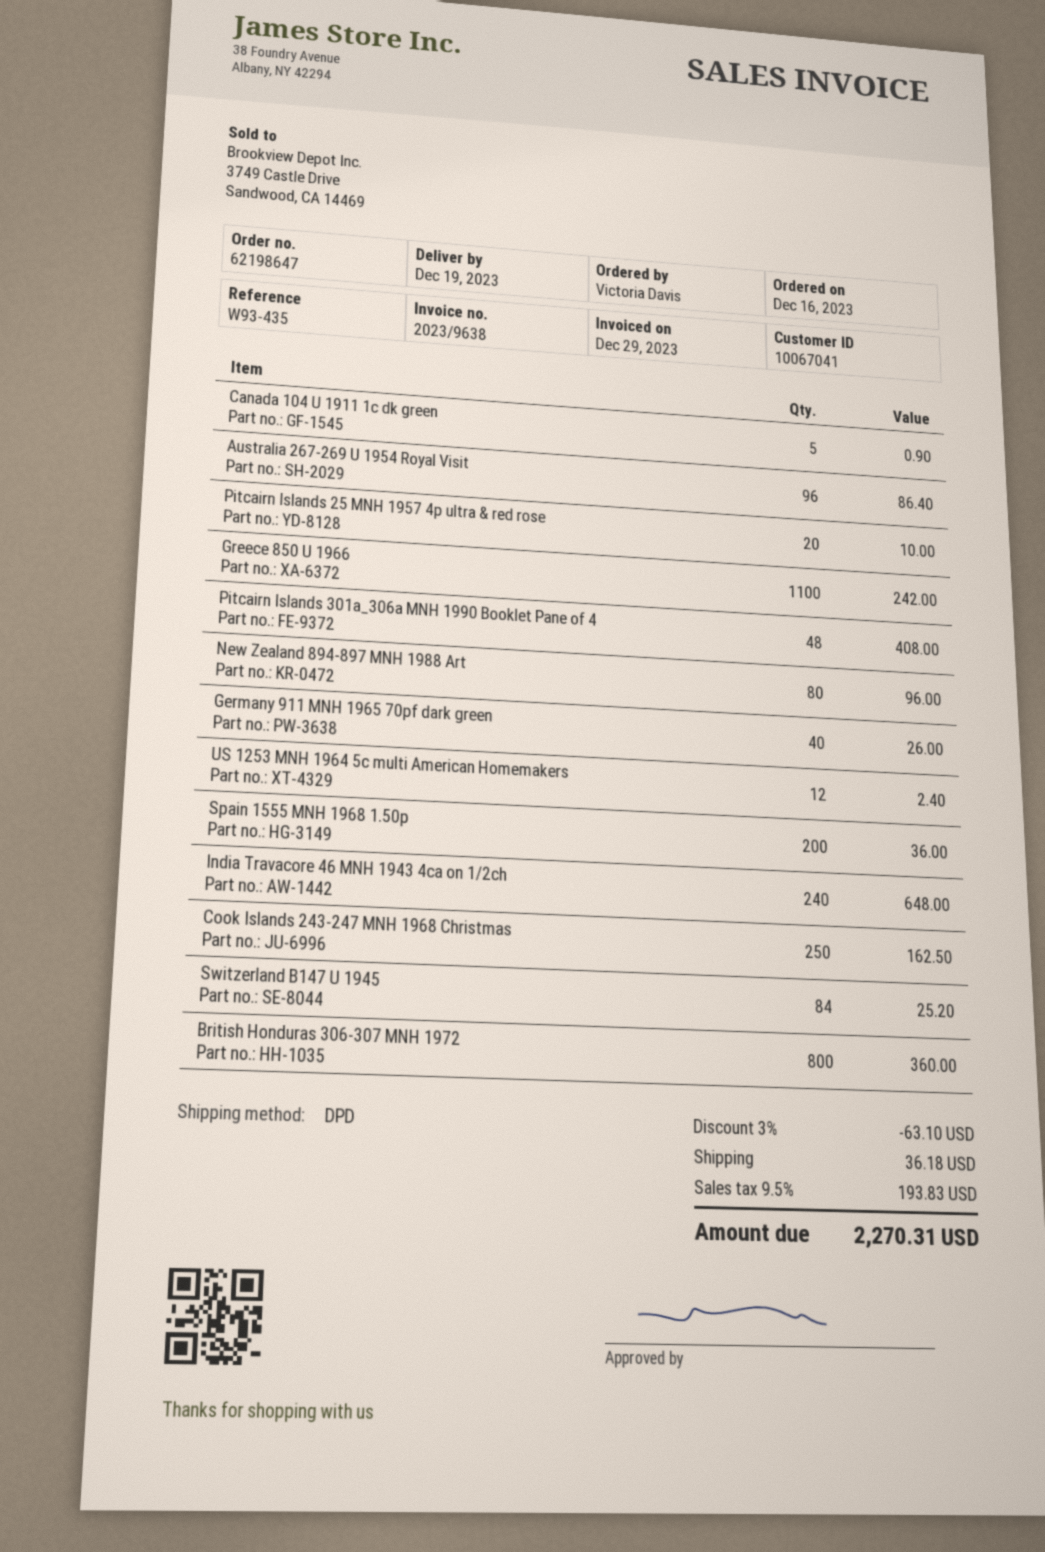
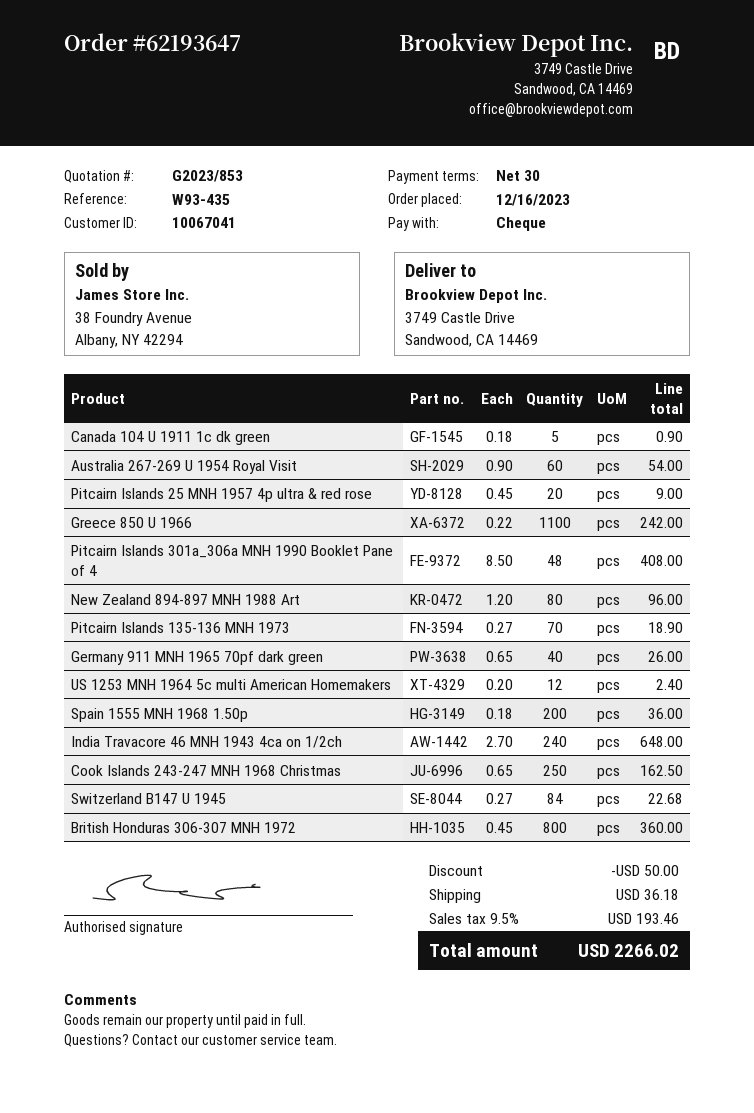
order number: 62198647 -> 62193647
Australia 267-269 U 1954 Royal Visit: 96 for 86.40 -> 60 for 54.00
Pitcairn Islands 25 MNH 1957 4p ultra & red rose: 20 for 10.00 -> 20 for 9.00
Switzerland B147 U 1945: 84 for 25.20 -> 84 for 22.68
Pitcairn Islands 135-136 MNH 1973: none -> 70 for 18.90
discount: 63.10 -> 50.00
tax: 9.5% = 193.83 -> 9.5% = 193.46
total: 2270.31 -> 2266.02

